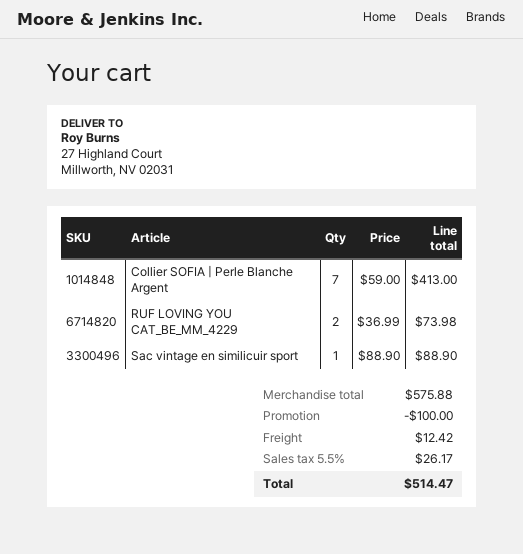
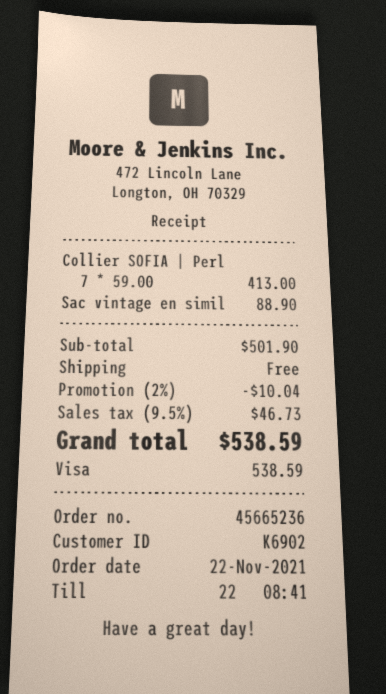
RUF LOVING YOU CAT_BE_MM_4229: 2 x 36.99 = 73.98 -> none
subtotal: 575.88 -> 501.90
discount: 100.00 -> 10.04
shipping: 12.42 -> 0.00
tax: 5.5% = 26.17 -> 9.5% = 46.73
total: 514.47 -> 538.59

